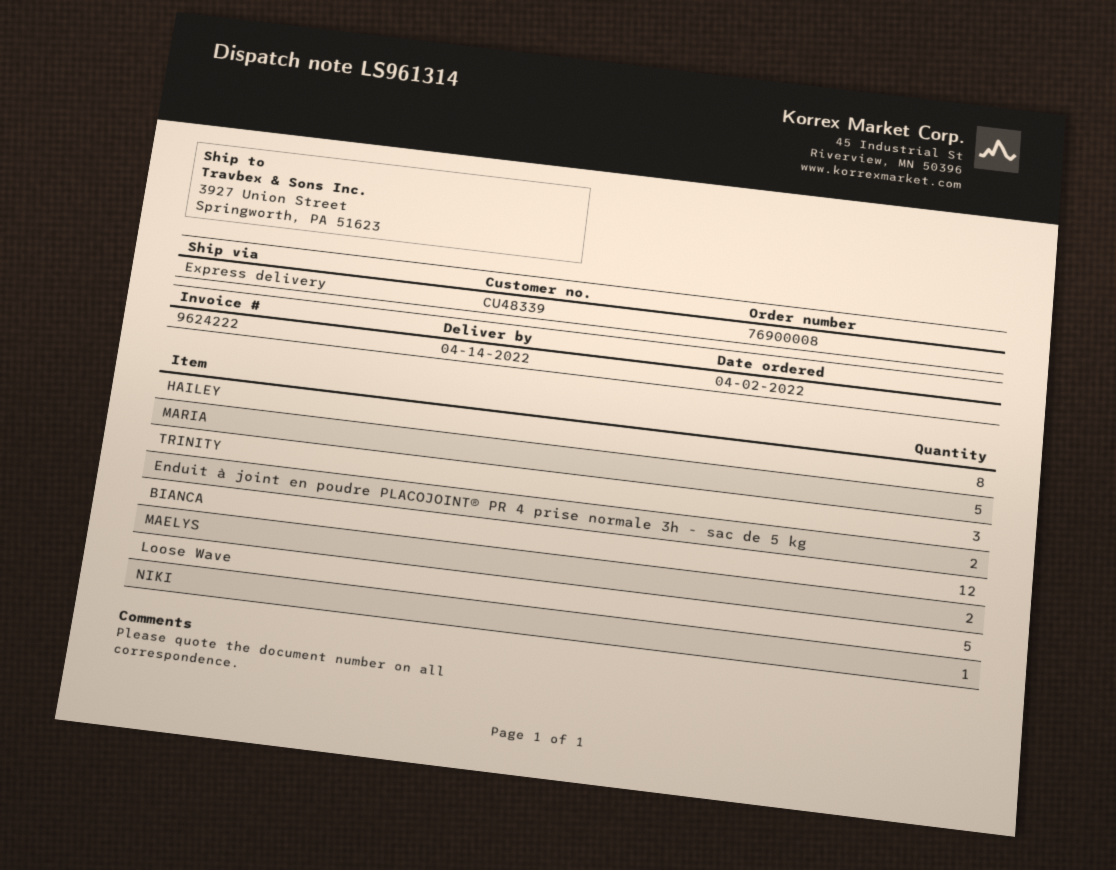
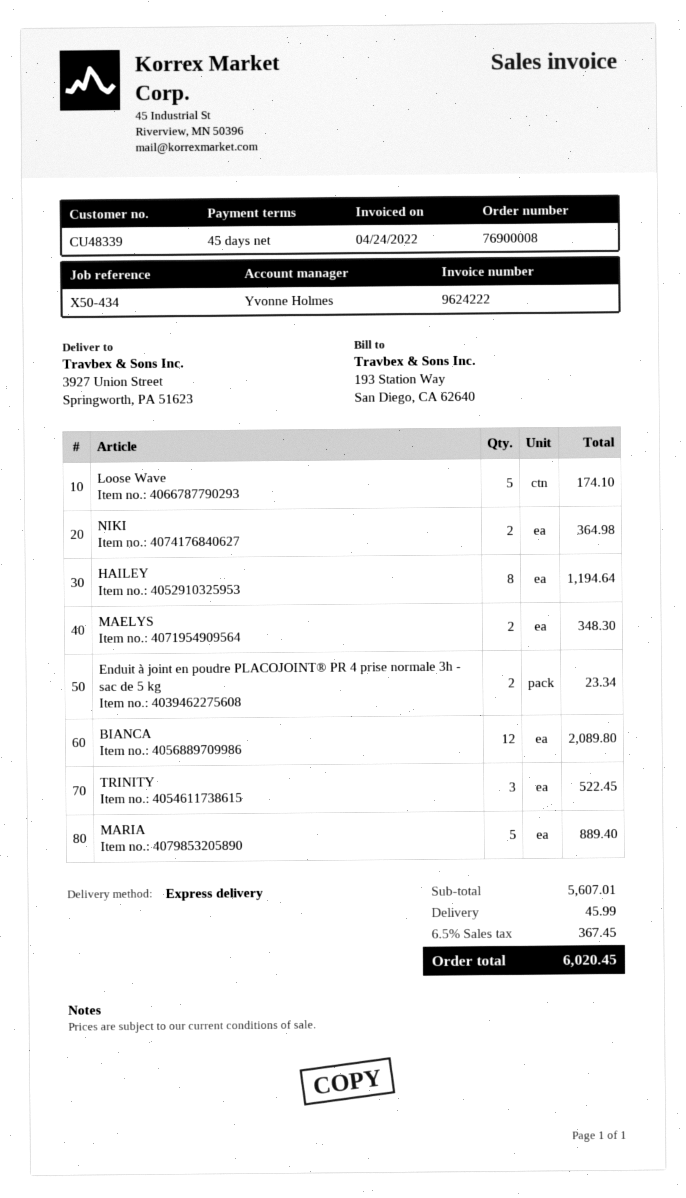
NIKI: 1 -> 2

